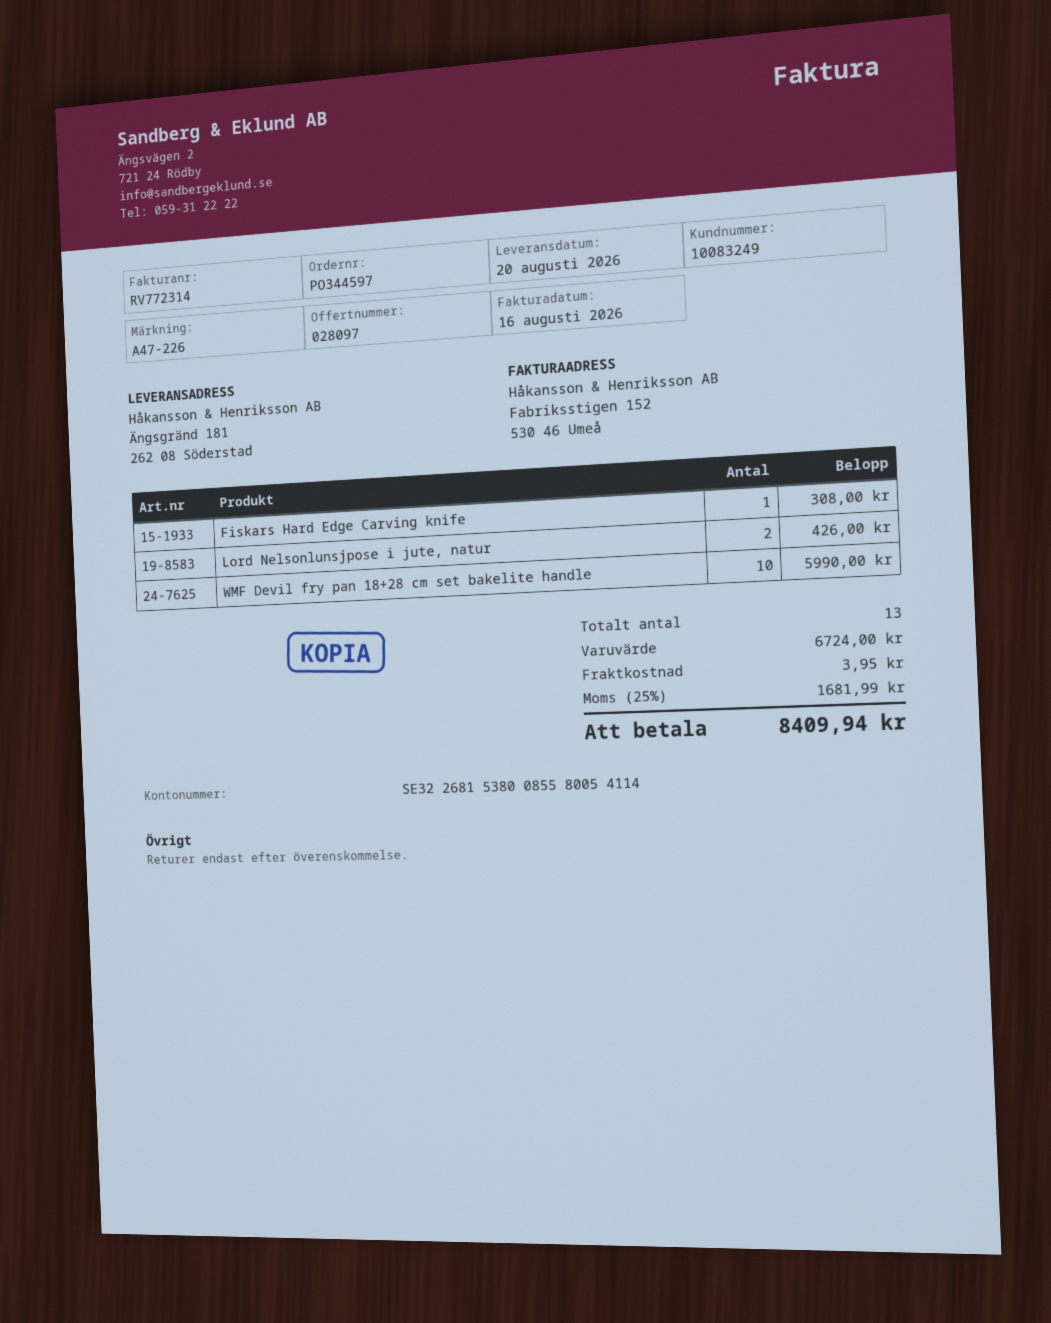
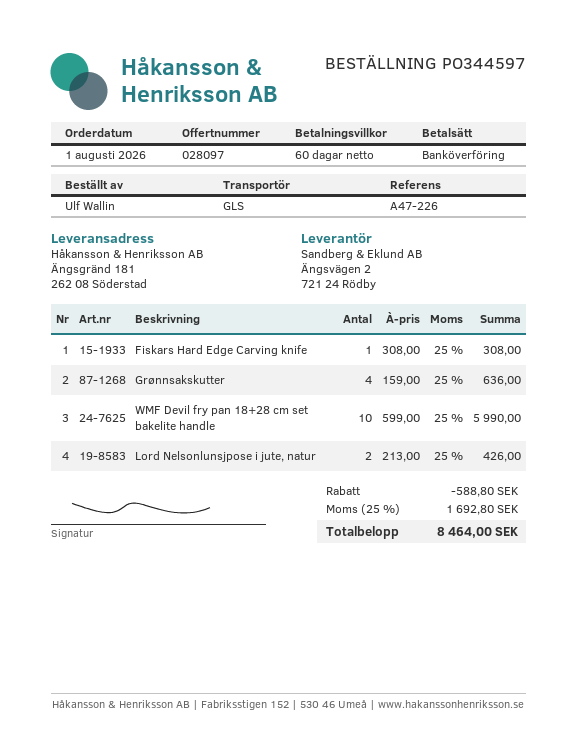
Grønnsakskutter: none -> 4 for 636.00
discount: none -> 588.80
shipping: 3.95 -> none
tax: 25% = 1681.99 -> 25% = 1692.80
total: 8409.94 -> 8464.00

